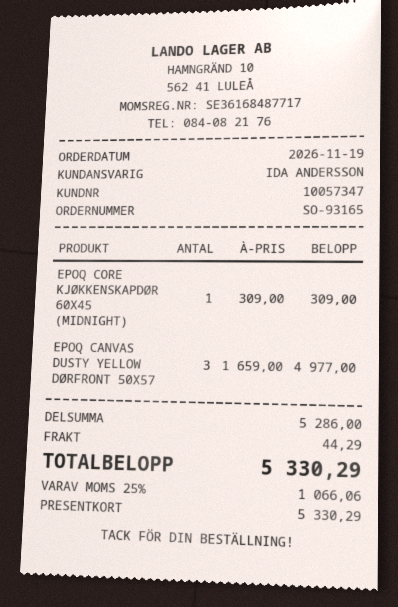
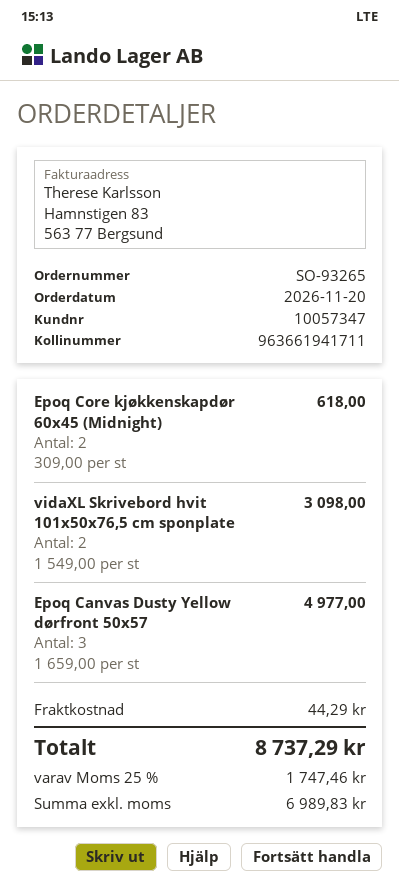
order number: SO-93165 -> SO-93265
order date: 2026-11-19 -> 2026-11-20
EPOQ CORE KJØKKENSKAPDØR 60X45 (MIDNIGHT): 1 x 309.00 = 309.00 -> 2 x 309.00 = 618.00
vidaXL Skrivebord hvit 101x50x76,5 cm sponplate: none -> 2 x 1549.00 = 3098.00
tax: 25% = 1066.06 -> 25% = 1747.46
total: 5330.29 -> 8737.29

